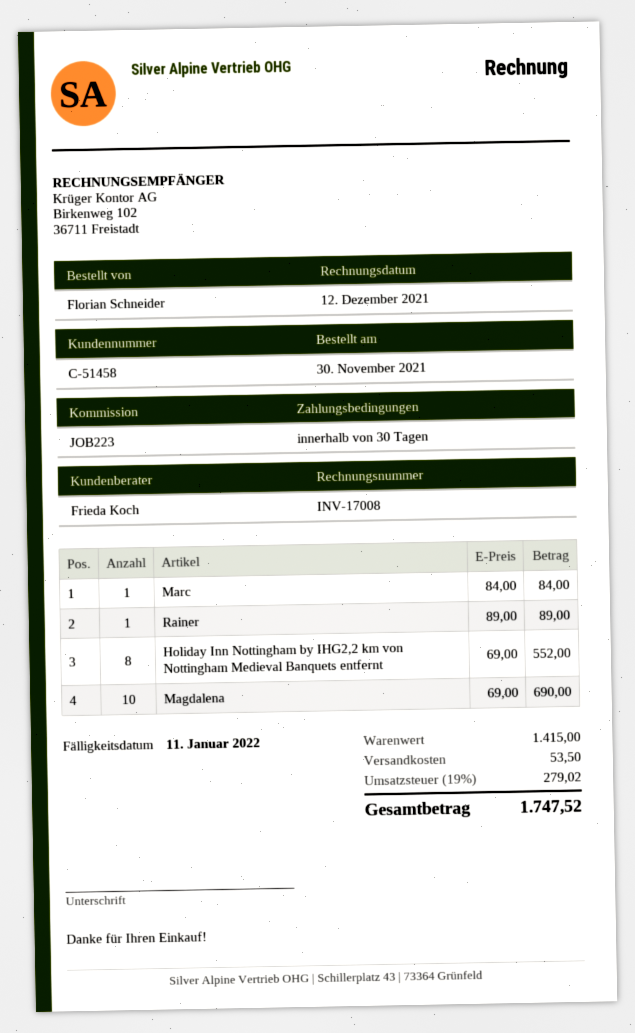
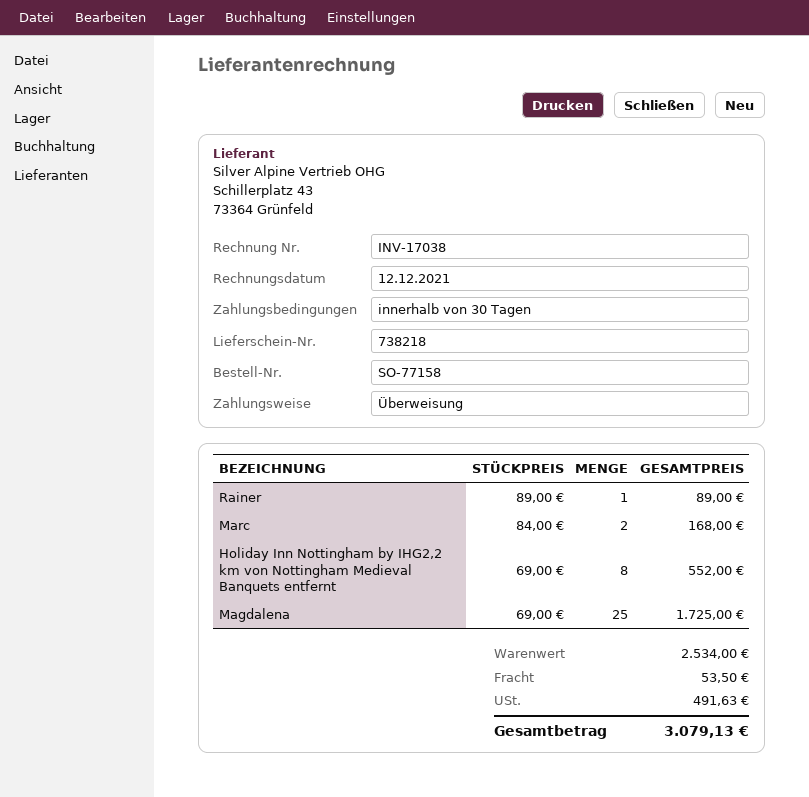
invoice number: INV-17008 -> INV-17038
Marc: 1 x 84.00 = 84.00 -> 2 x 84.00 = 168.00
Magdalena: 10 x 69.00 = 690.00 -> 25 x 69.00 = 1725.00
subtotal: 1415.00 -> 2534.00
tax: 279.02 -> 491.63
total: 1747.52 -> 3079.13

